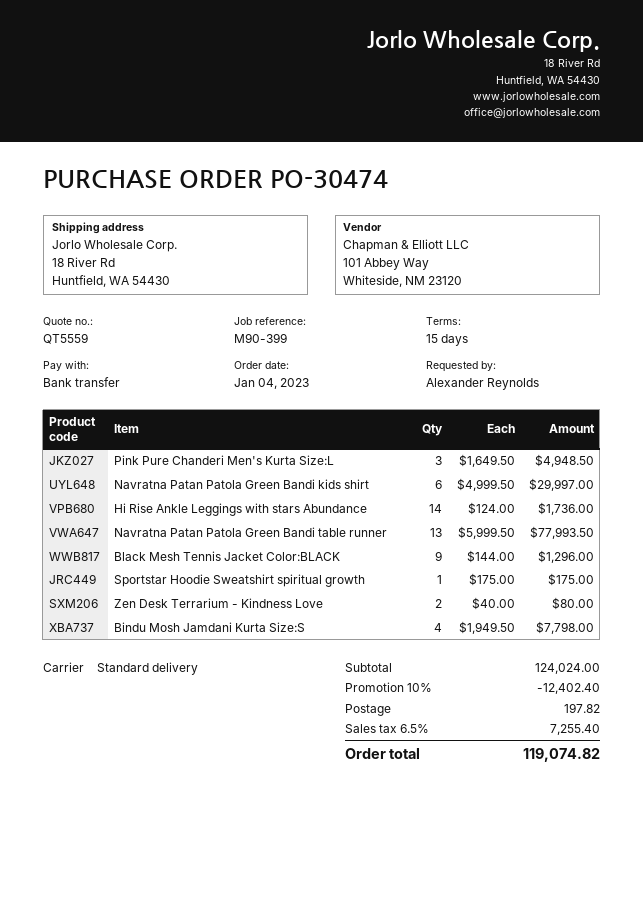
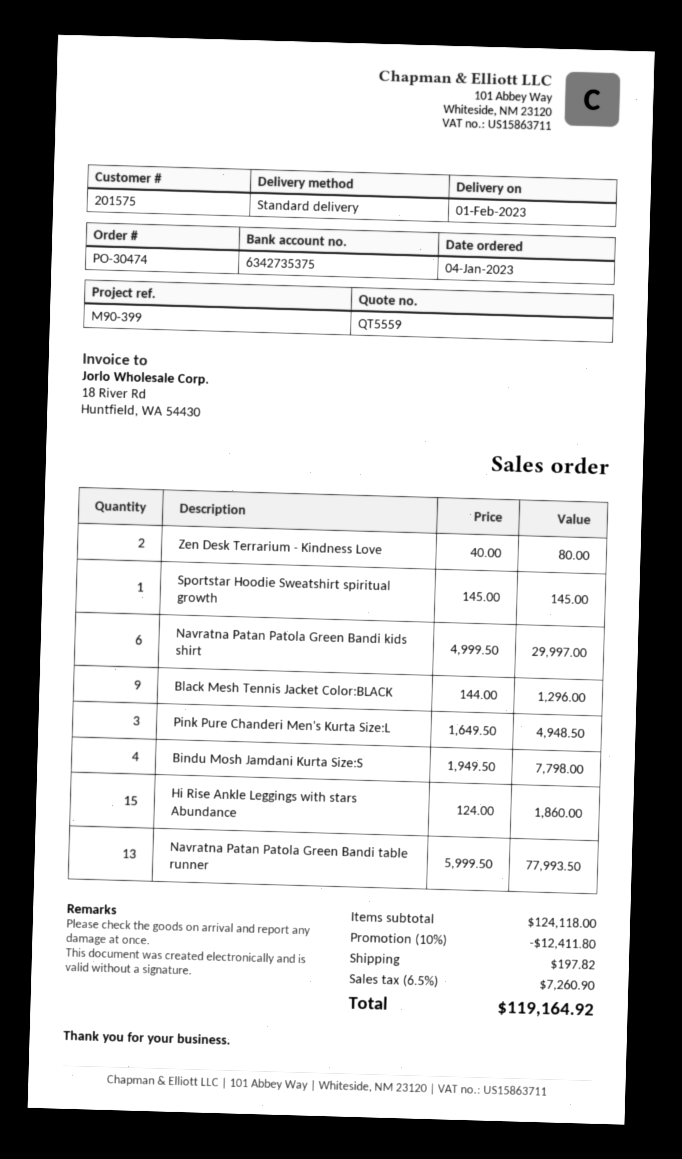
Hi Rise Ankle Leggings with stars Abundance: 14 x 124.00 = 1736.00 -> 15 x 124.00 = 1860.00
Sportstar Hoodie Sweatshirt spiritual growth: 1 x 175.00 = 175.00 -> 1 x 145.00 = 145.00
subtotal: 124024.00 -> 124118.00
discount: 10% = 12402.40 -> 10% = 12411.80
tax: 6.5% = 7255.40 -> 6.5% = 7260.90
total: 119074.82 -> 119164.92

